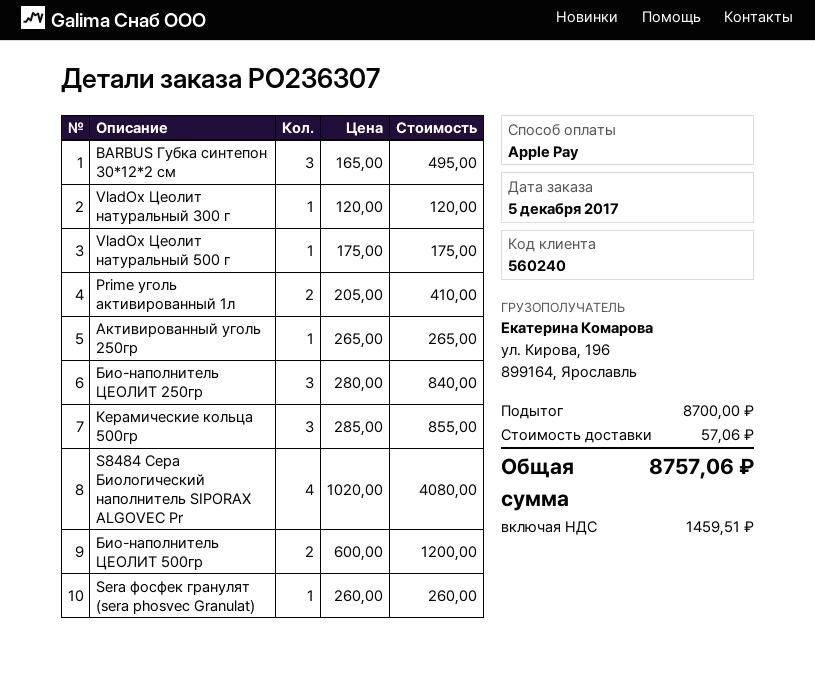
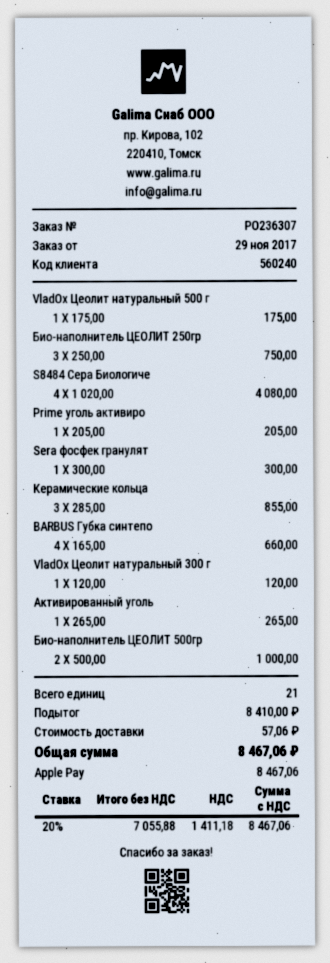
order date: 2017-12-05 -> 2017-11-29
BARBUS Губка синтепон 30*12*2 см: 3 x 165.00 = 495.00 -> 4 x 165.00 = 660.00
Prime уголь активированный 1л: 2 x 205.00 = 410.00 -> 1 x 205.00 = 205.00
Био-наполнитель ЦЕОЛИТ 250гр: 3 x 280.00 = 840.00 -> 3 x 250.00 = 750.00
Био-наполнитель ЦЕОЛИТ 500гр: 2 x 600.00 = 1200.00 -> 2 x 500.00 = 1000.00
Sera фосфек гранулят (sera phosvec Granulat): 1 x 260.00 = 260.00 -> 1 x 300.00 = 300.00
subtotal: 8700.00 -> 8410.00
tax: 1459.51 -> 1411.18
total: 8757.06 -> 8467.06

